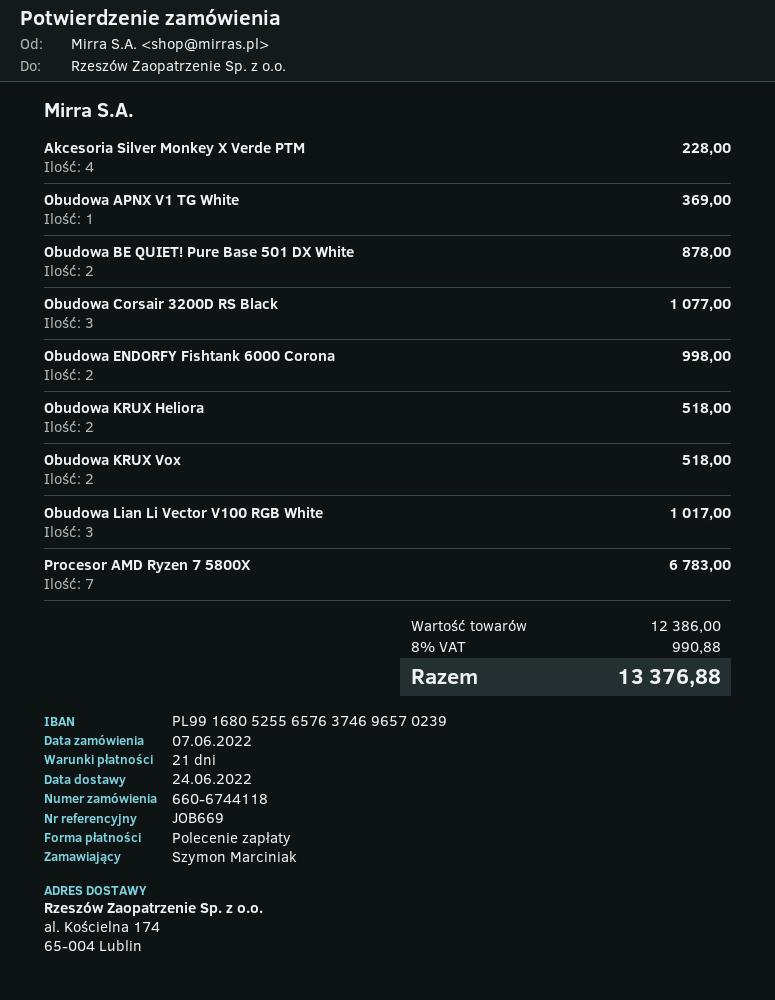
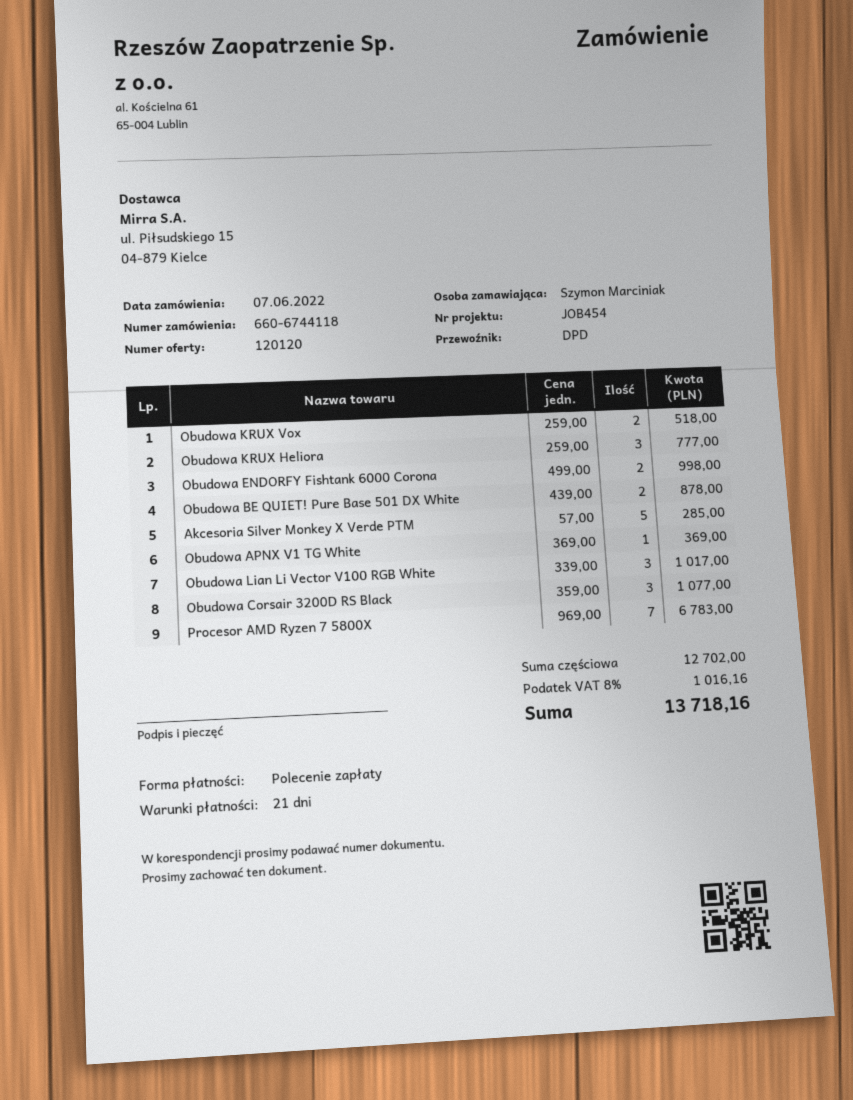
reference: JOB669 -> JOB454
Akcesoria Silver Monkey X Verde PTM: 4 for 228.00 -> 5 for 285.00
Obudowa KRUX Heliora: 2 for 518.00 -> 3 for 777.00
subtotal: 12386.00 -> 12702.00
tax: 8% = 990.88 -> 8% = 1016.16
total: 13376.88 -> 13718.16

